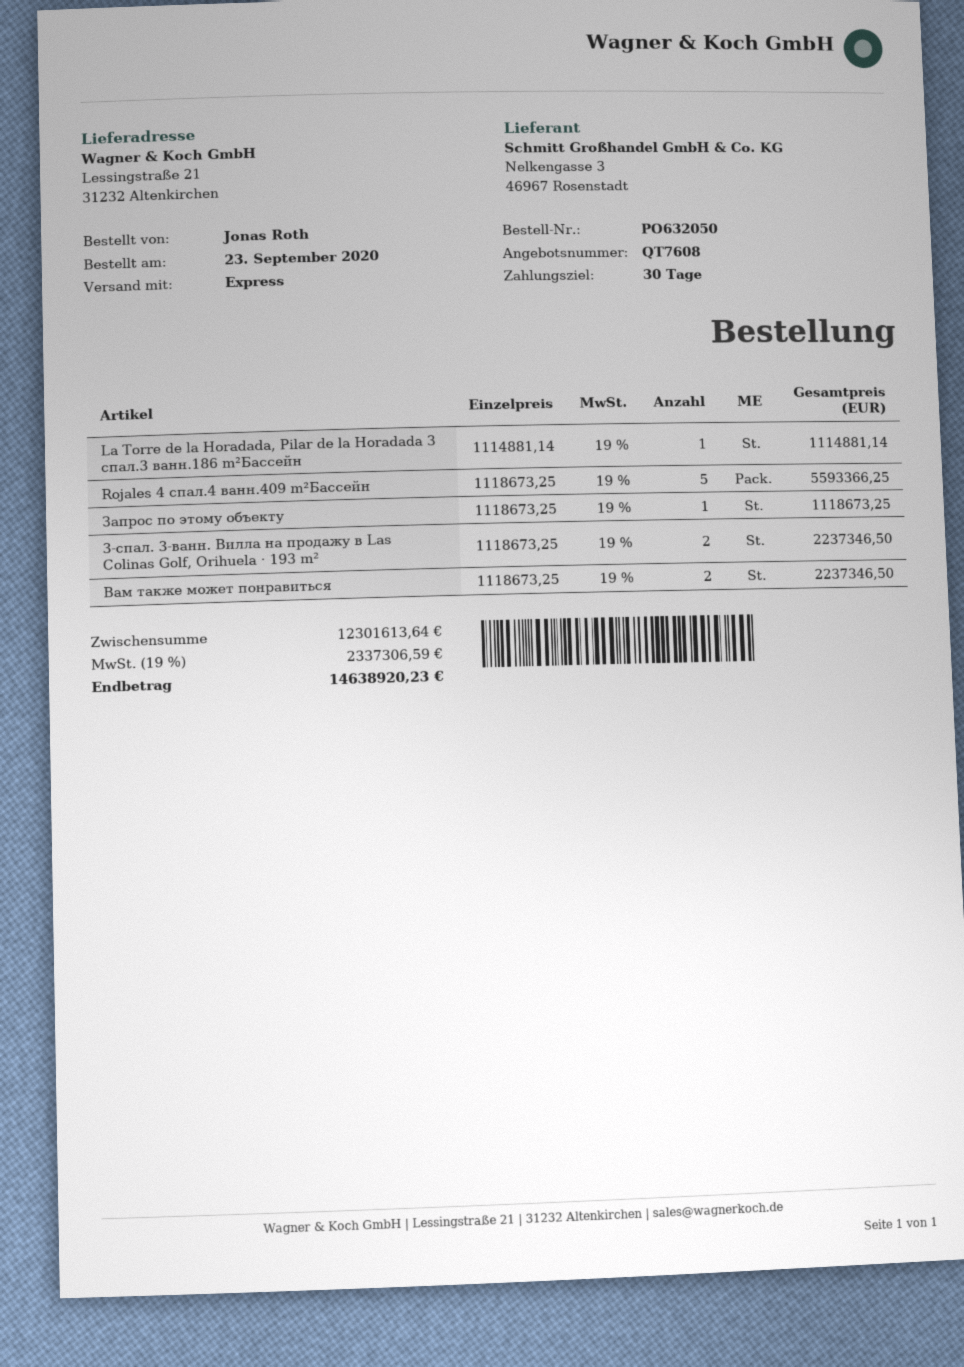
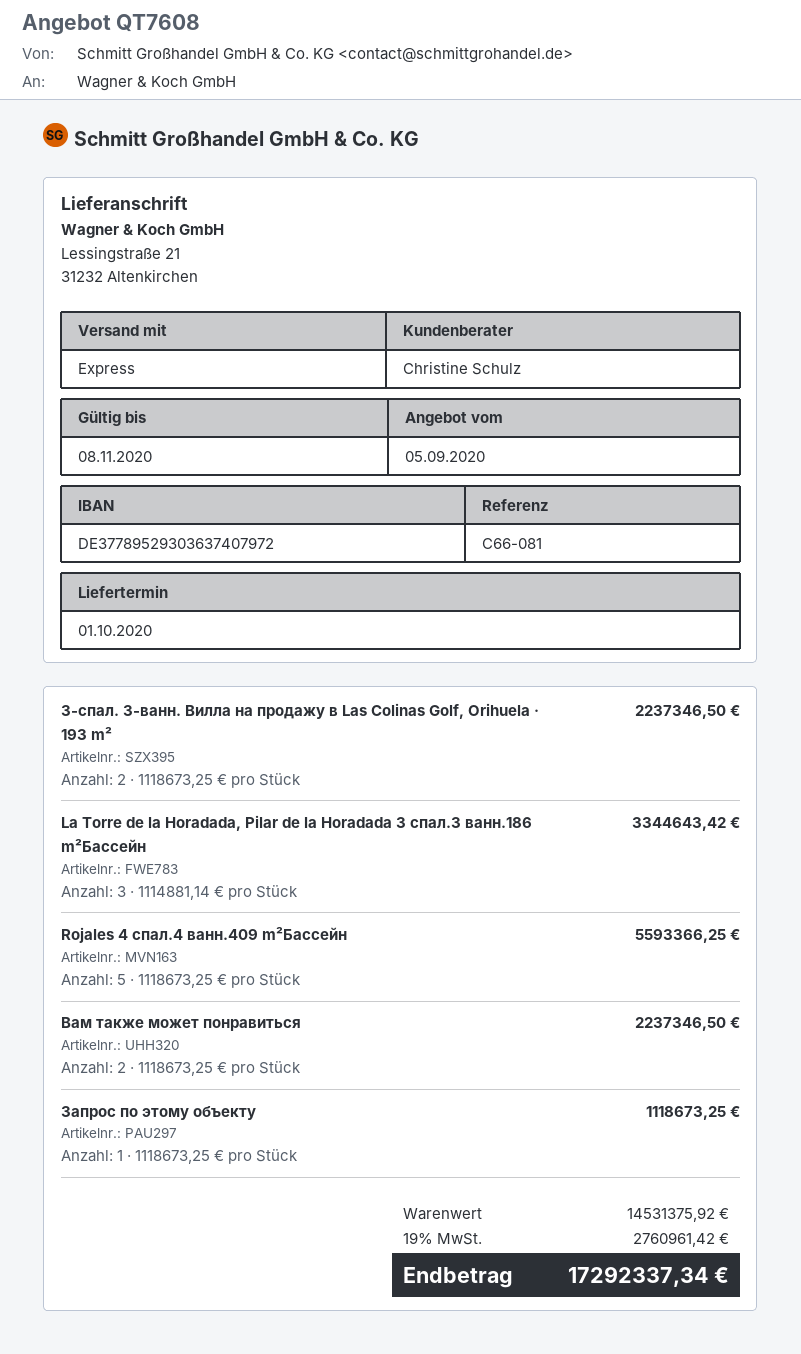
La Torre de la Horadada, Pilar de la Horadada 3 спал.3 ванн.186 m²Бассейн: 1 x 1114881.14 = 1114881.14 -> 3 x 1114881.14 = 3344643.42
subtotal: 12301613.64 -> 14531375.92
tax: 19% = 2337306.59 -> 19% = 2760961.42
total: 14638920.23 -> 17292337.34

